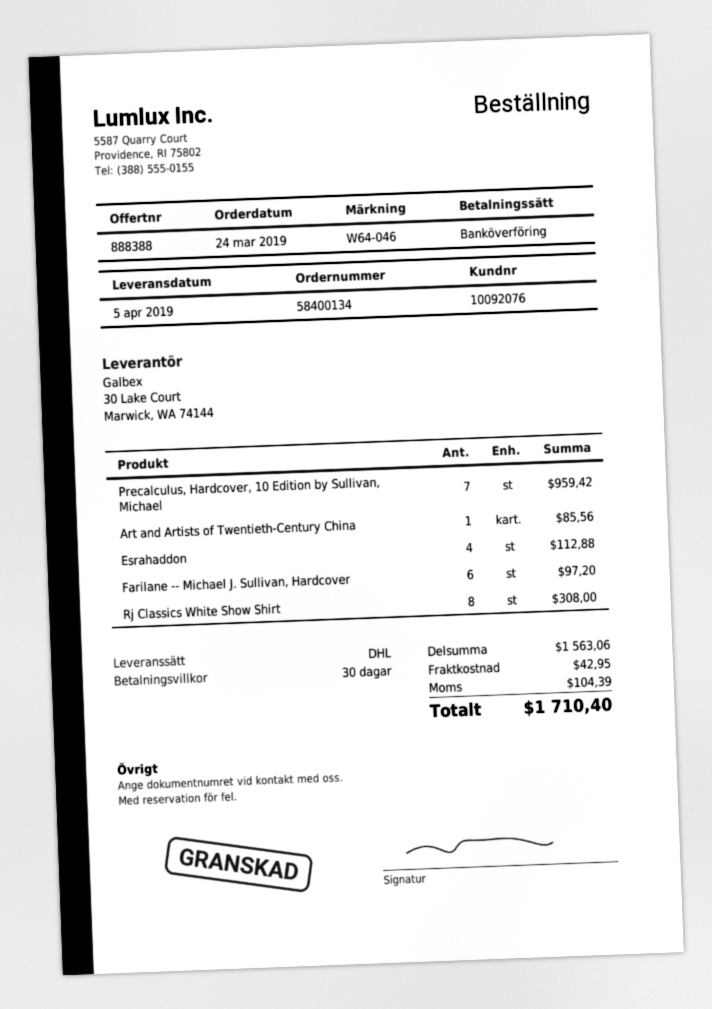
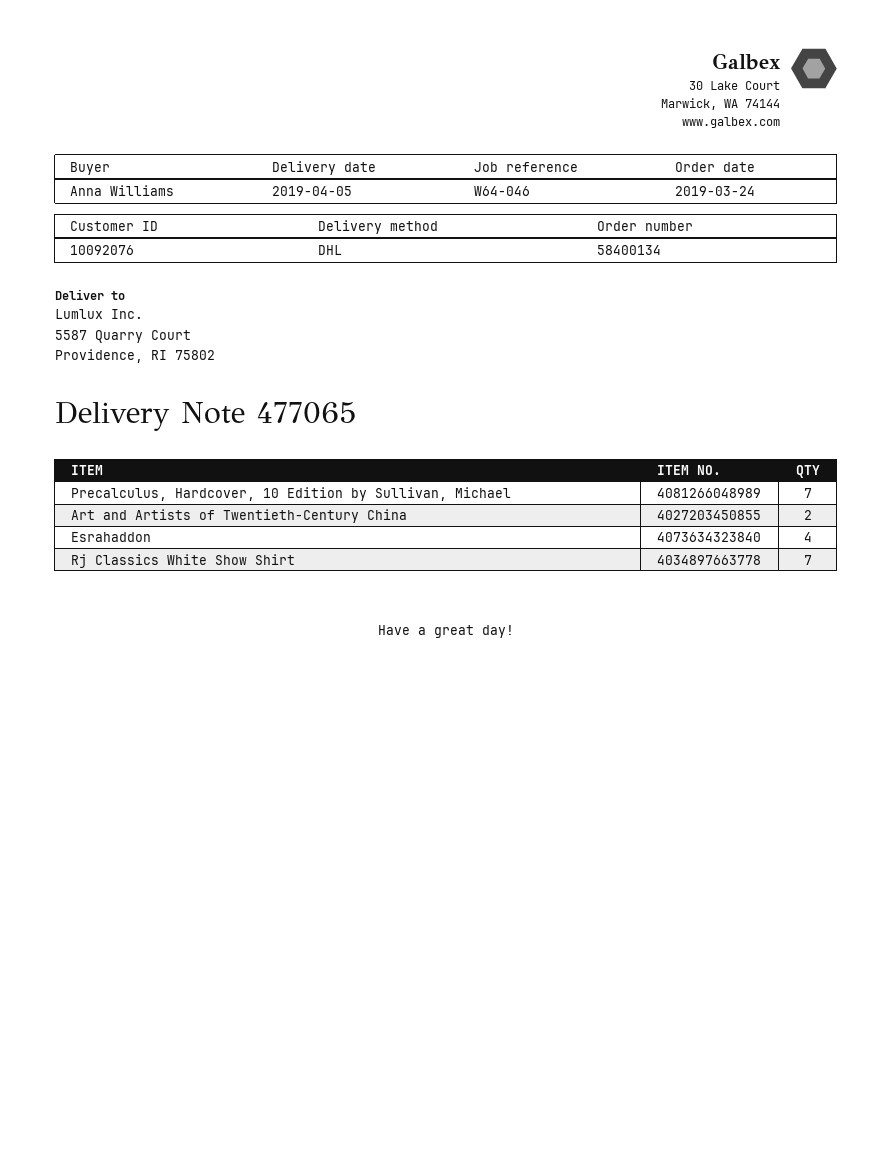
Art and Artists of Twentieth-Century China: 1 -> 2
Farilane -- Michael J. Sullivan, Hardcover: 6 -> none
Rj Classics White Show Shirt: 8 -> 7

